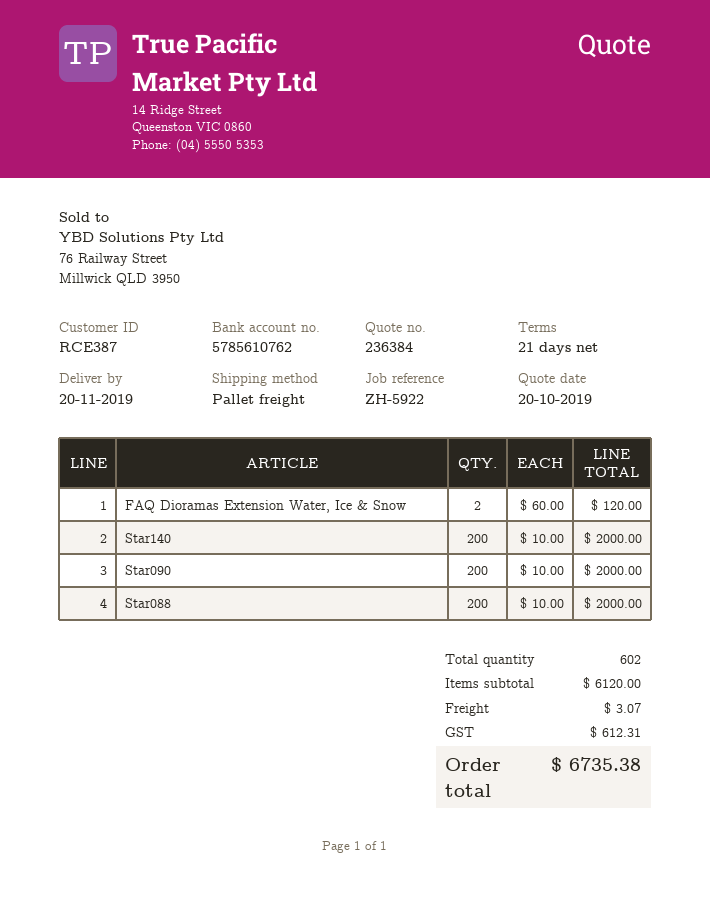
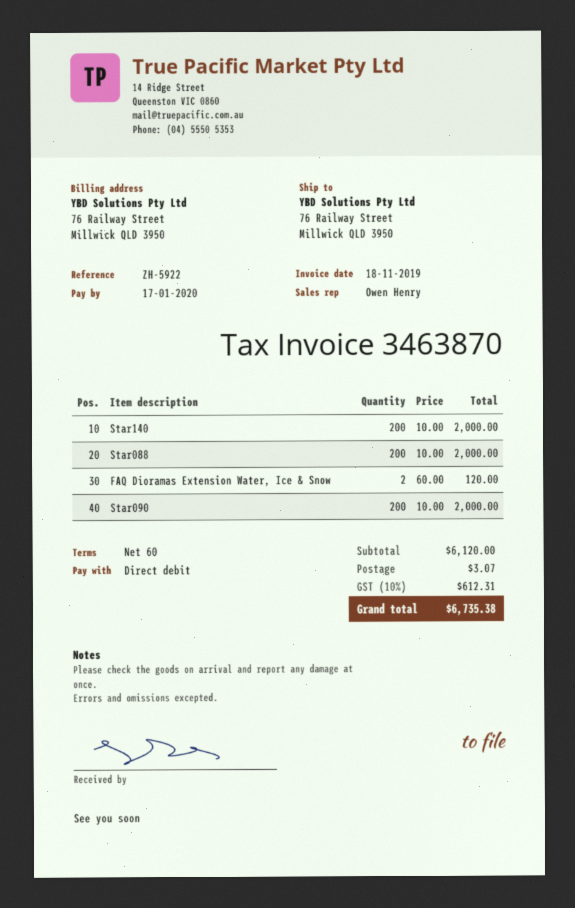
payment terms: 21 days -> 60 days

